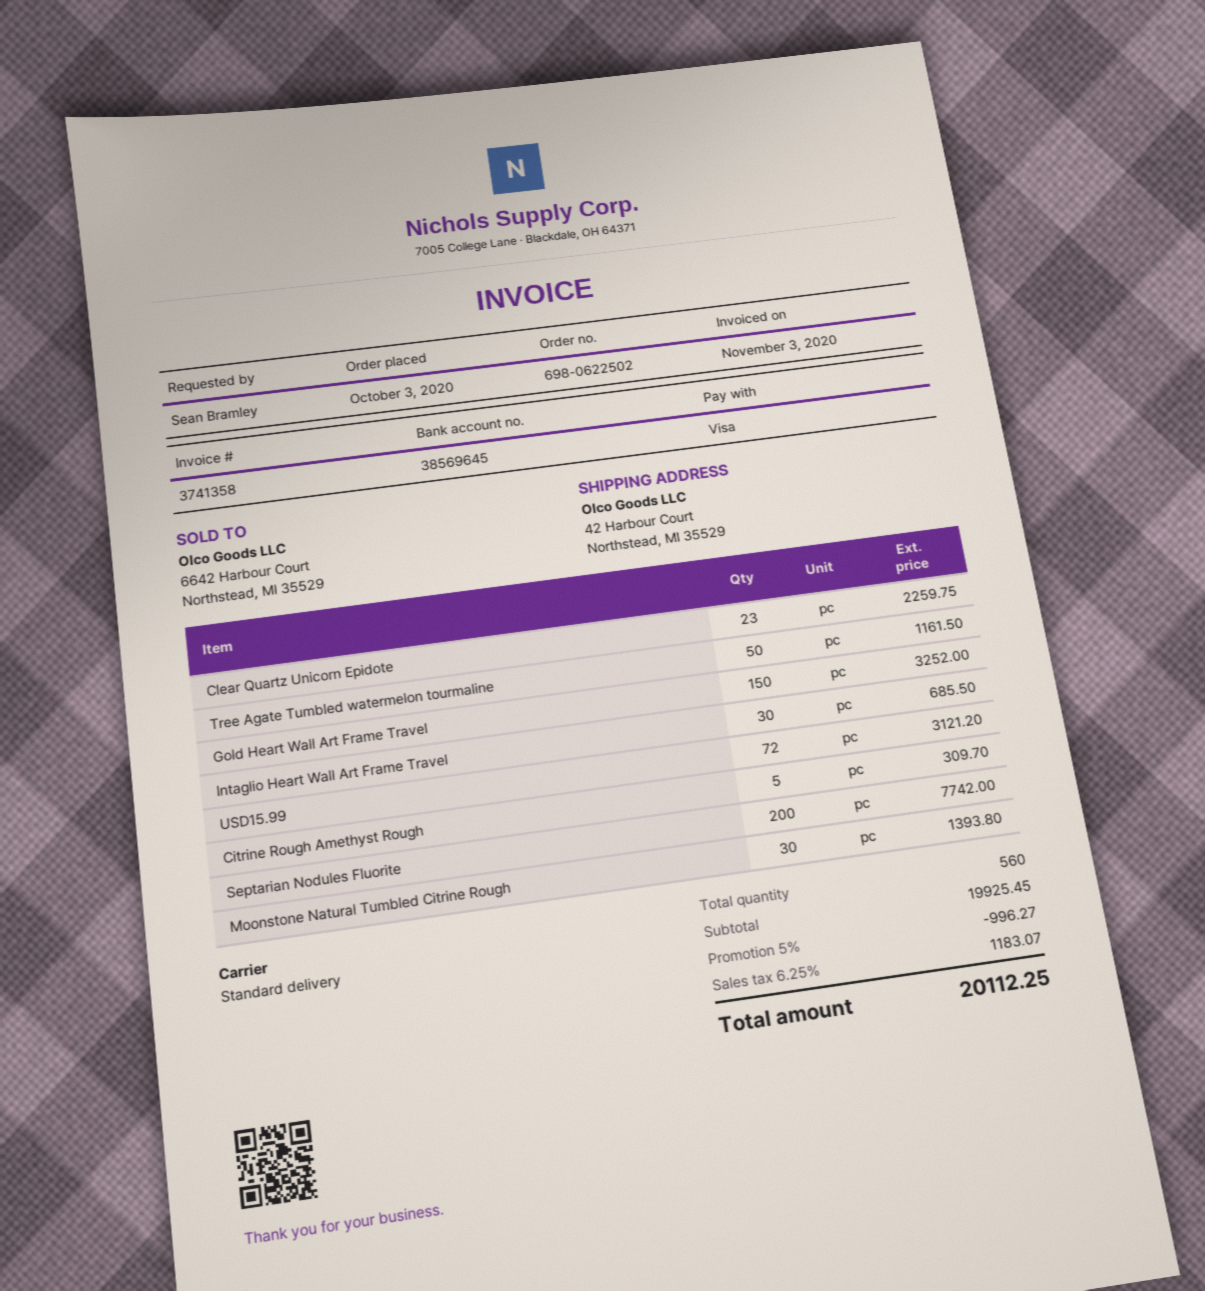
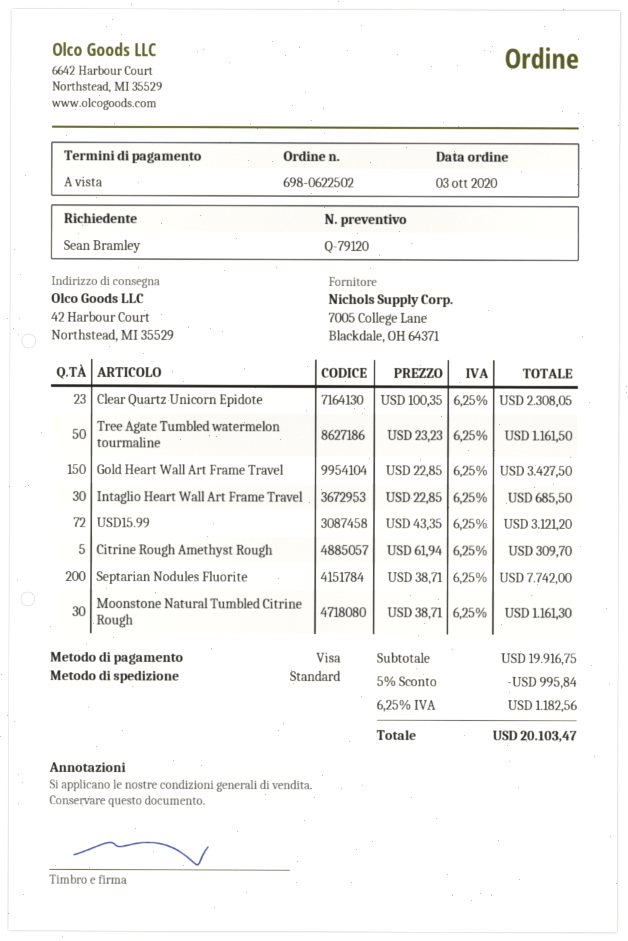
Clear Quartz Unicorn Epidote: 23 for 2259.75 -> 23 for 2308.05
Gold Heart Wall Art Frame Travel: 150 for 3252.00 -> 150 for 3427.50
Moonstone Natural Tumbled Citrine Rough: 30 for 1393.80 -> 30 for 1161.30
subtotal: 19925.45 -> 19916.75
discount: 5% = 996.27 -> 5% = 995.84
tax: 6.25% = 1183.07 -> 6.25% = 1182.56
total: 20112.25 -> 20103.47

